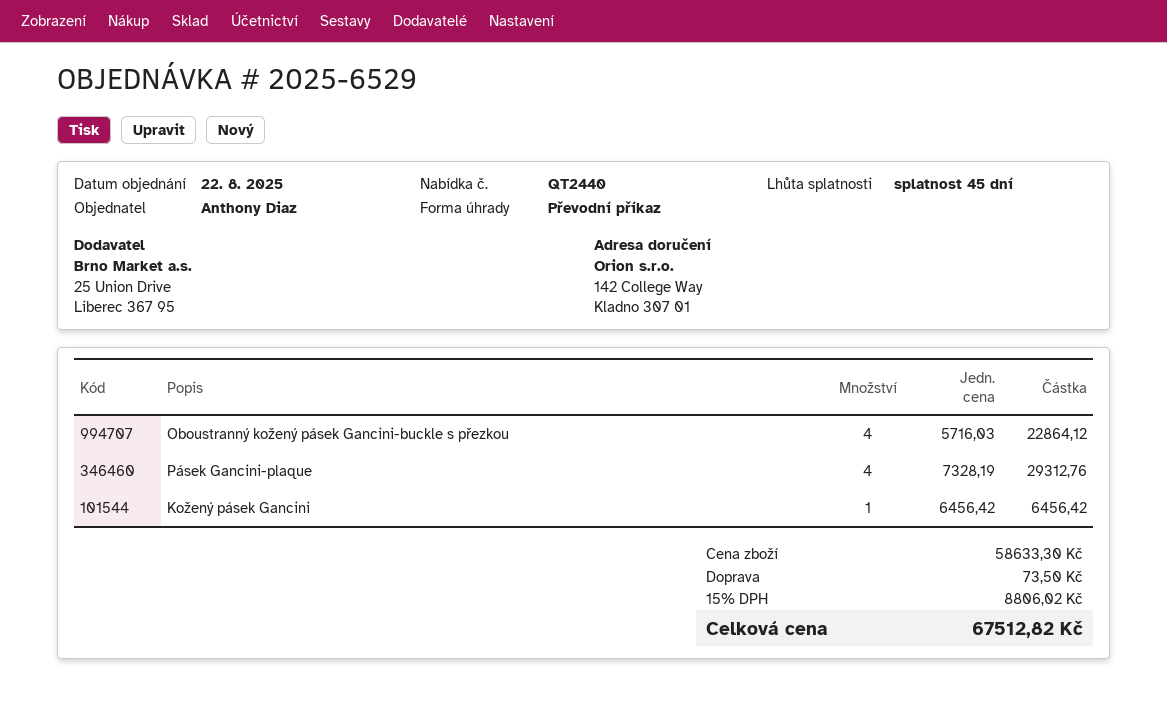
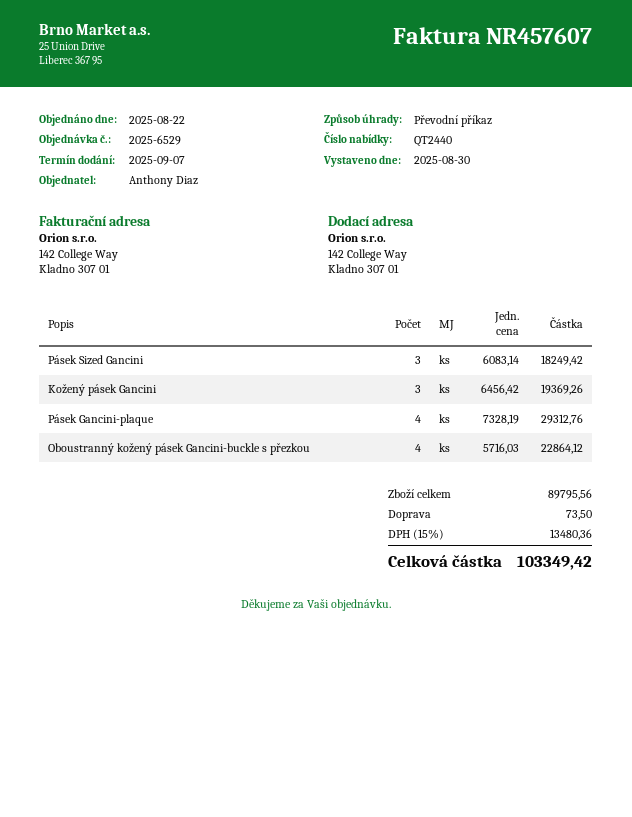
Kožený pásek Gancini: 1 x 6456.42 = 6456.42 -> 3 x 6456.42 = 19369.26
Pásek Sized Gancini: none -> 3 x 6083.14 = 18249.42
subtotal: 58633.30 -> 89795.56
tax: 15% = 8806.02 -> 15% = 13480.36
total: 67512.82 -> 103349.42

